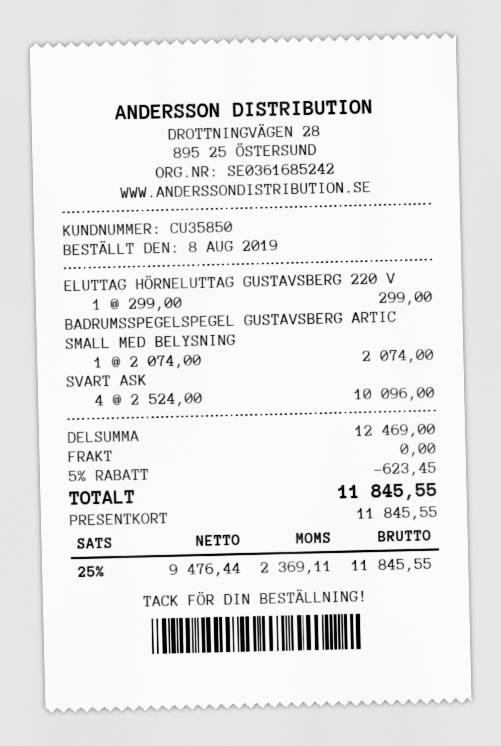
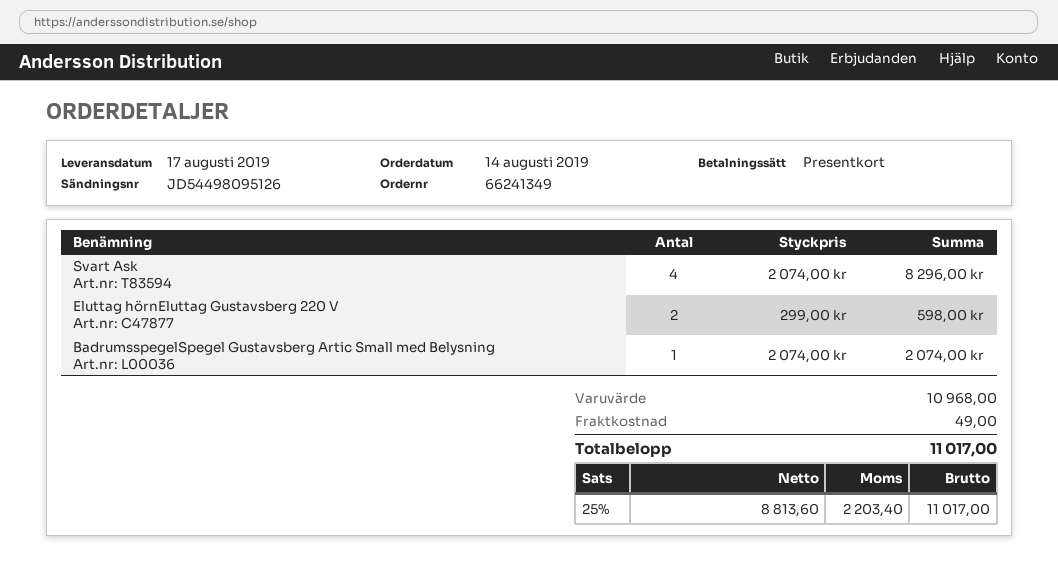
order date: 2019-08-08 -> 2019-08-14
ELUTTAG HÖRNELUTTAG GUSTAVSBERG 220 V: 1 x 299.00 = 299.00 -> 2 x 299.00 = 598.00
SVART ASK: 4 x 2524.00 = 10096.00 -> 4 x 2074.00 = 8296.00
subtotal: 12469.00 -> 10968.00
discount: 5% = 623.45 -> none
shipping: 0.00 -> 49.00
net: 9476.44 -> 8813.60
tax: 25% = 2369.11 -> 25% = 2203.40
total: 11845.55 -> 11017.00

